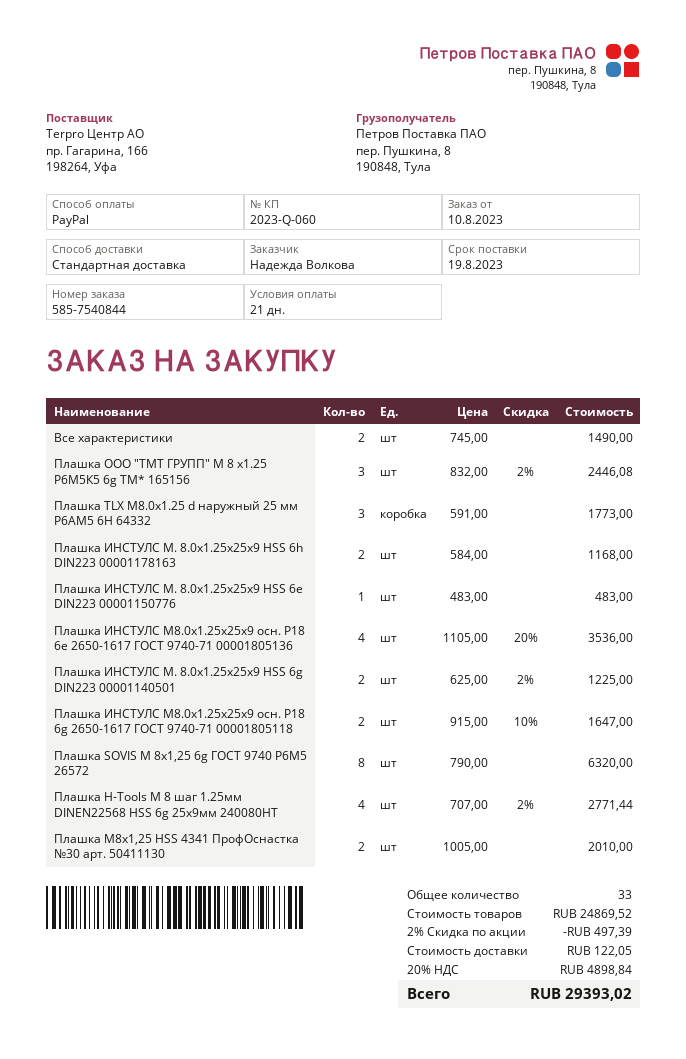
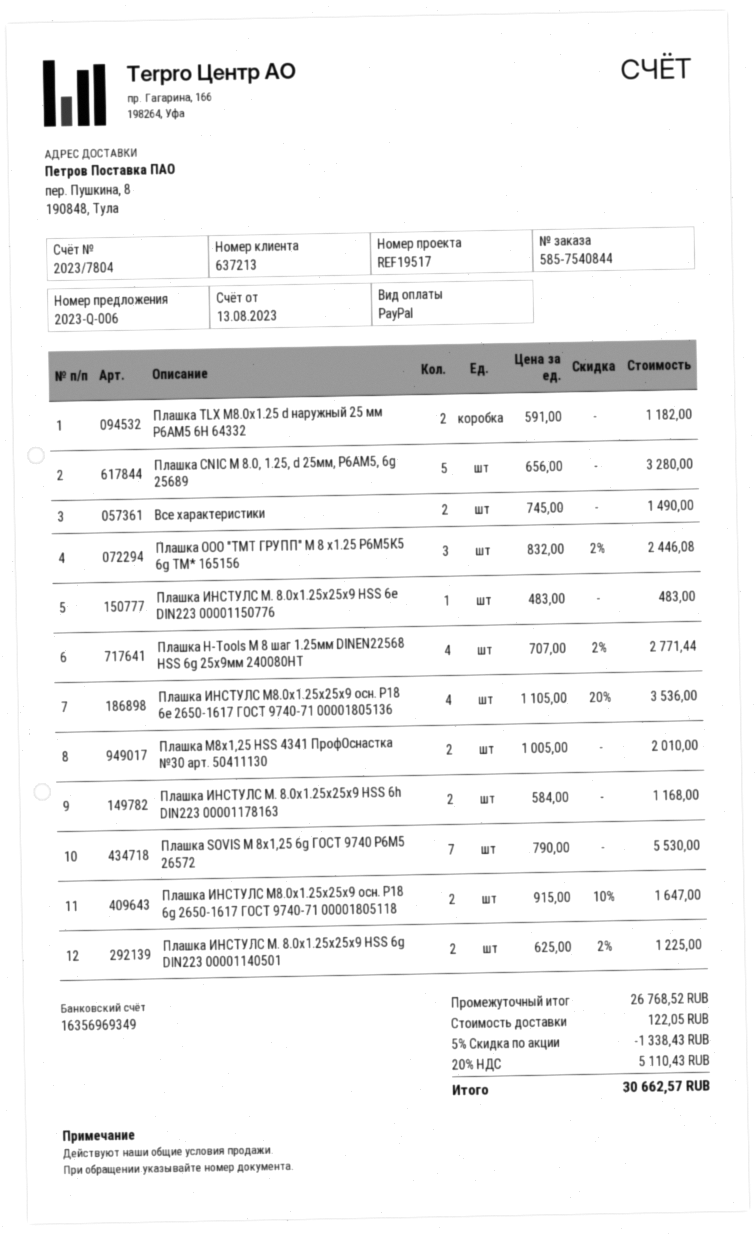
quote number: 2023-Q-060 -> 2023-Q-006
Плашка TLX M8.0х1.25 d наружный 25 мм P6AM5 6H 64332: 3 x 591.00 = 1773.00 -> 2 x 591.00 = 1182.00
Плашка SOVIS М 8x1,25 6g ГОСТ 9740 Р6М5 26572: 8 x 790.00 = 6320.00 -> 7 x 790.00 = 5530.00
Плашка CNIC М 8.0, 1.25, d 25мм, Р6АМ5, 6g 25689: none -> 5 x 656.00 = 3280.00
subtotal: 24869.52 -> 26768.52
discount: 2% = 497.39 -> 5% = 1338.43
tax: 20% = 4898.84 -> 20% = 5110.43
total: 29393.02 -> 30662.57

